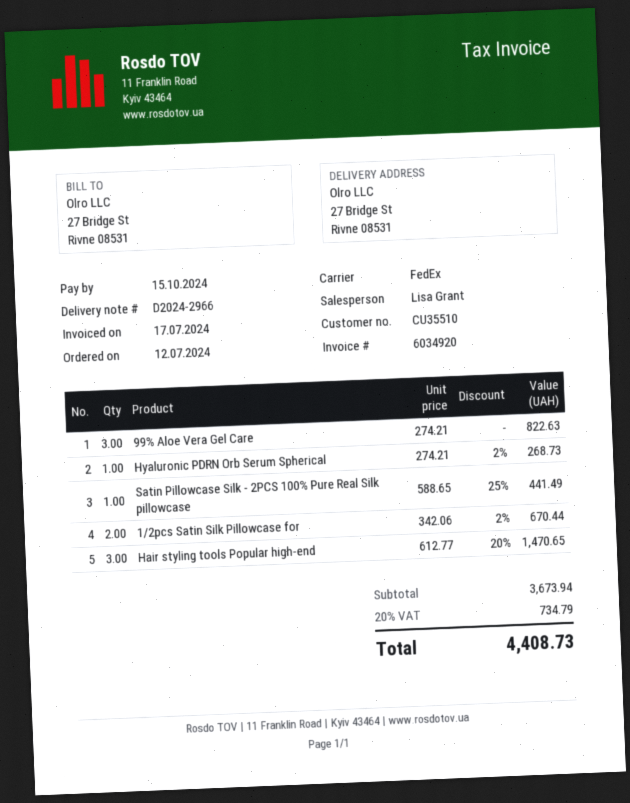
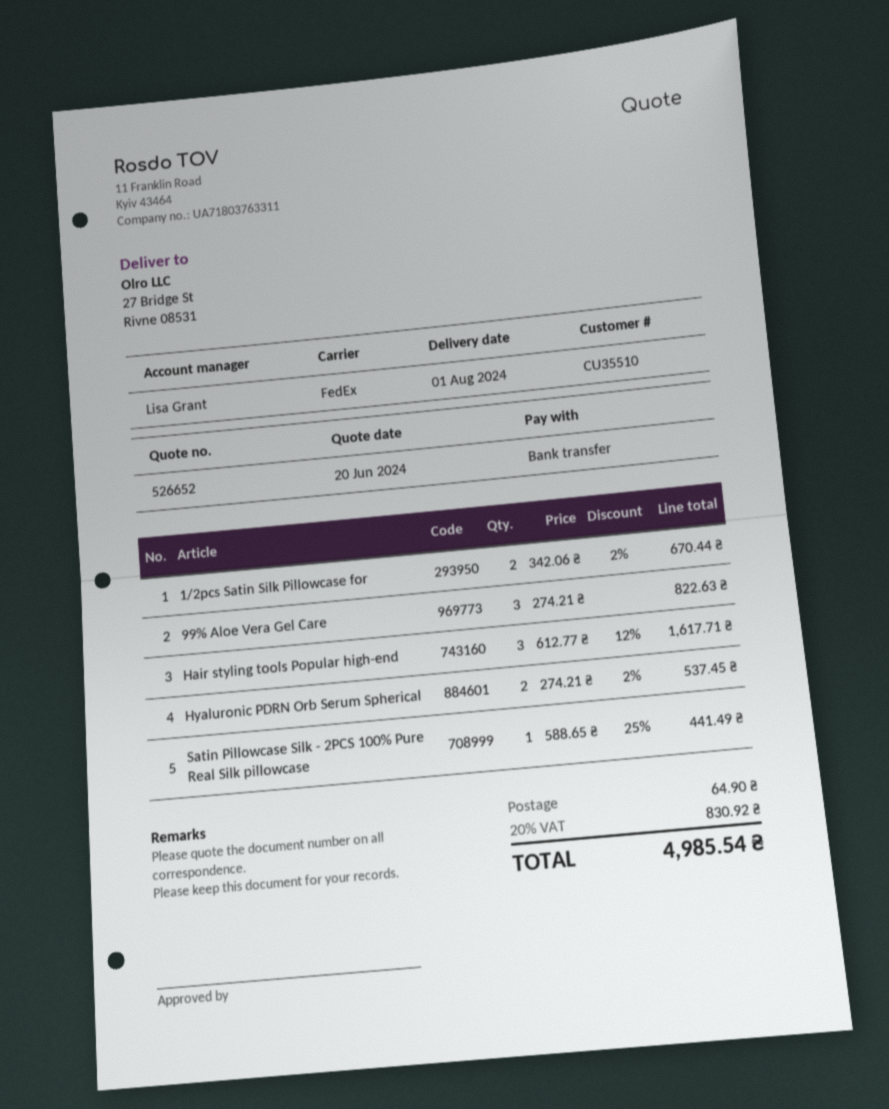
Hyaluronic PDRN Orb Serum Spherical: 1 x 274.21 - 2% = 268.73 -> 2 x 274.21 - 2% = 537.45
Hair styling tools Popular high-end: 3 x 612.77 - 20% = 1470.65 -> 3 x 612.77 - 12% = 1617.71
shipping: none -> 64.90
tax: 20% = 734.79 -> 20% = 830.92
total: 4408.73 -> 4985.54

